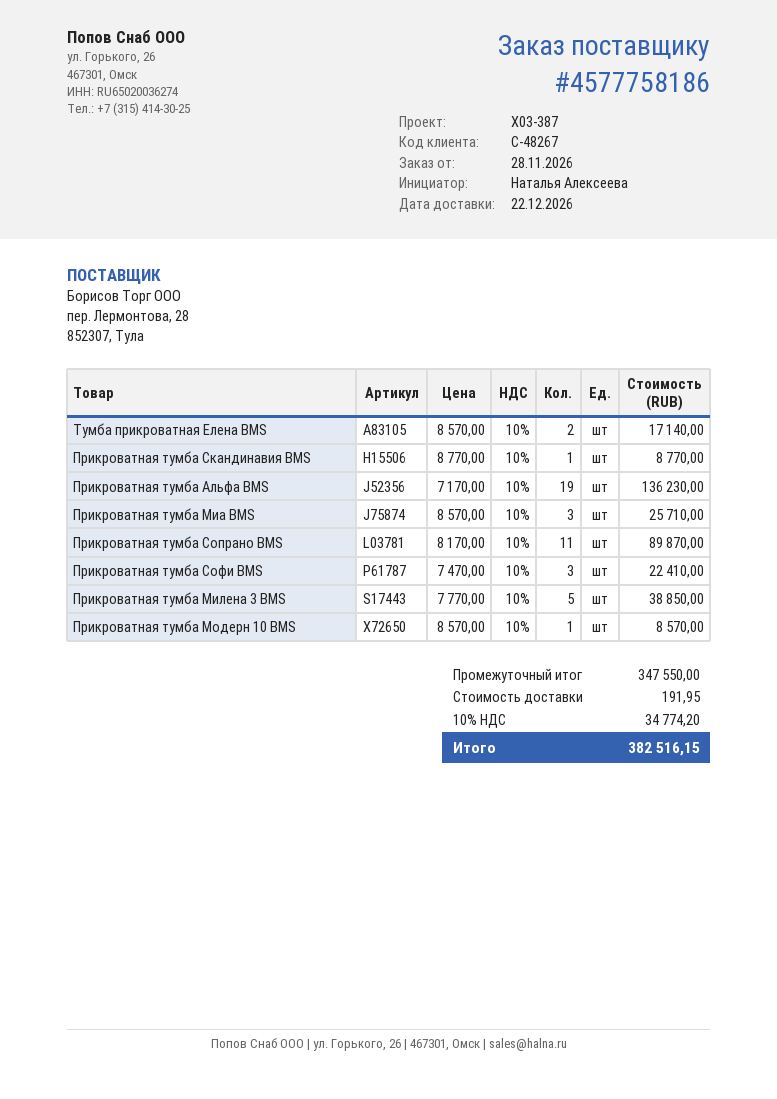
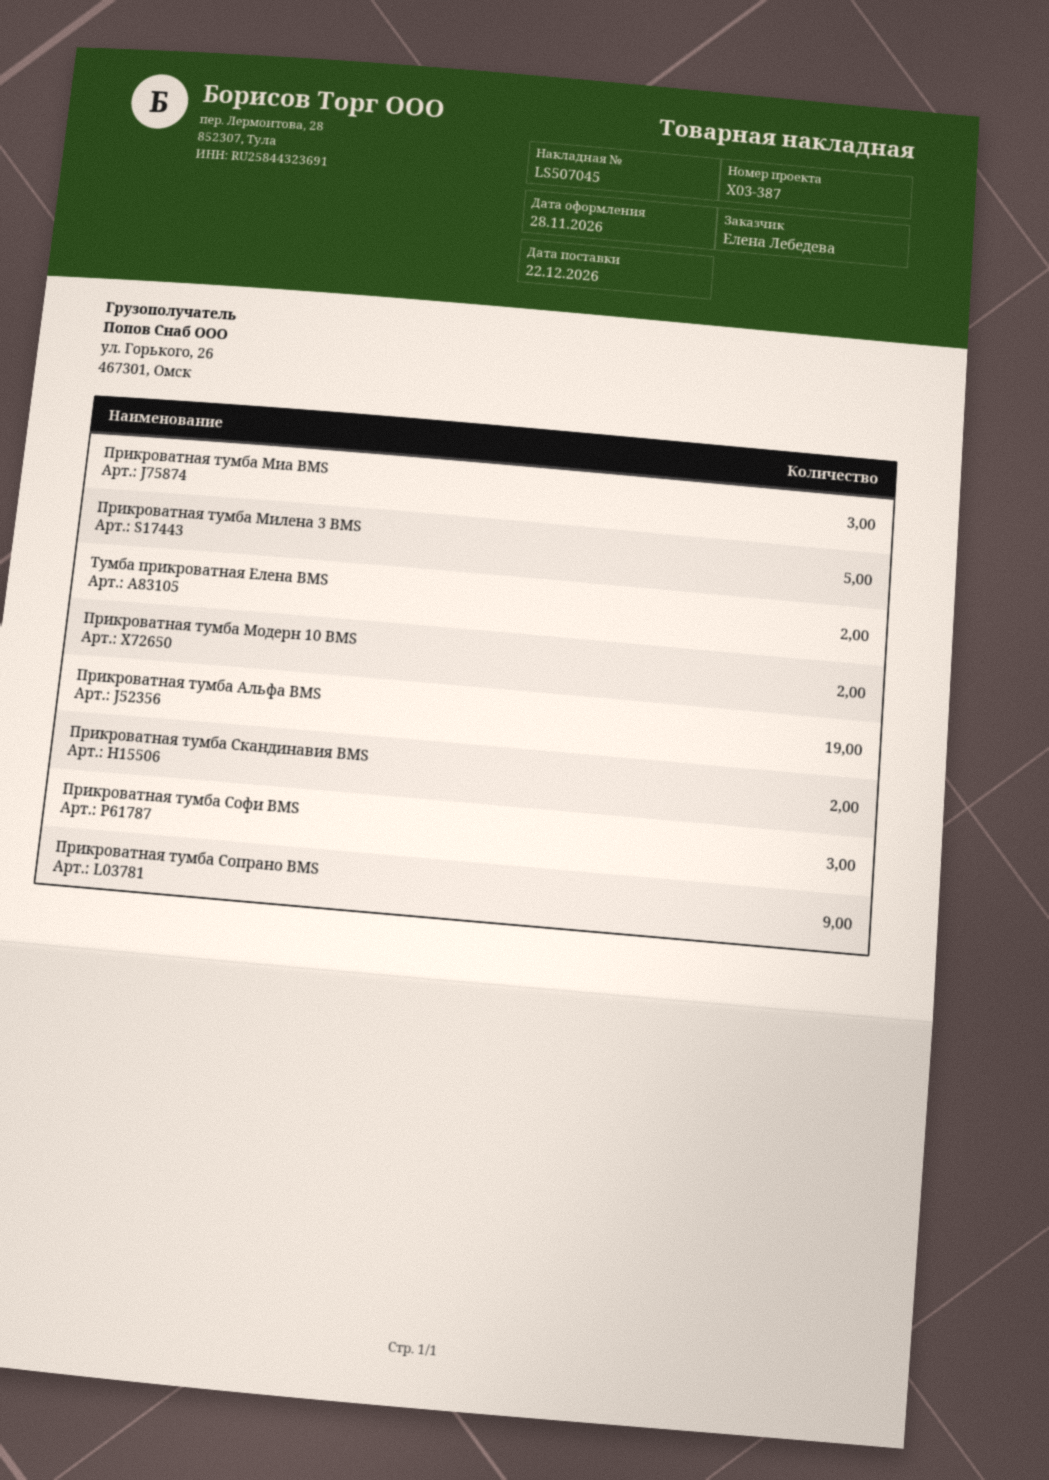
ordered by: Наталья Алексеева -> Елена Лебедева
Прикроватная тумба Скандинавия BMS: 1 -> 2
Прикроватная тумба Сопрано BMS: 11 -> 9
Прикроватная тумба Модерн 10 BMS: 1 -> 2

